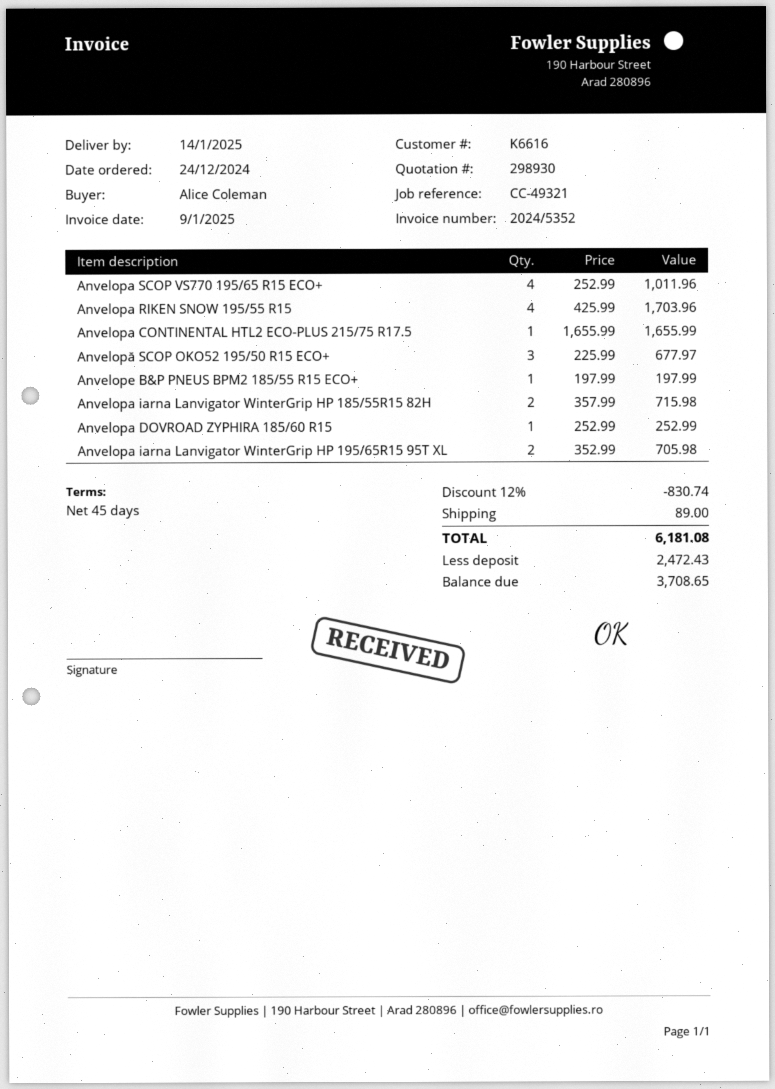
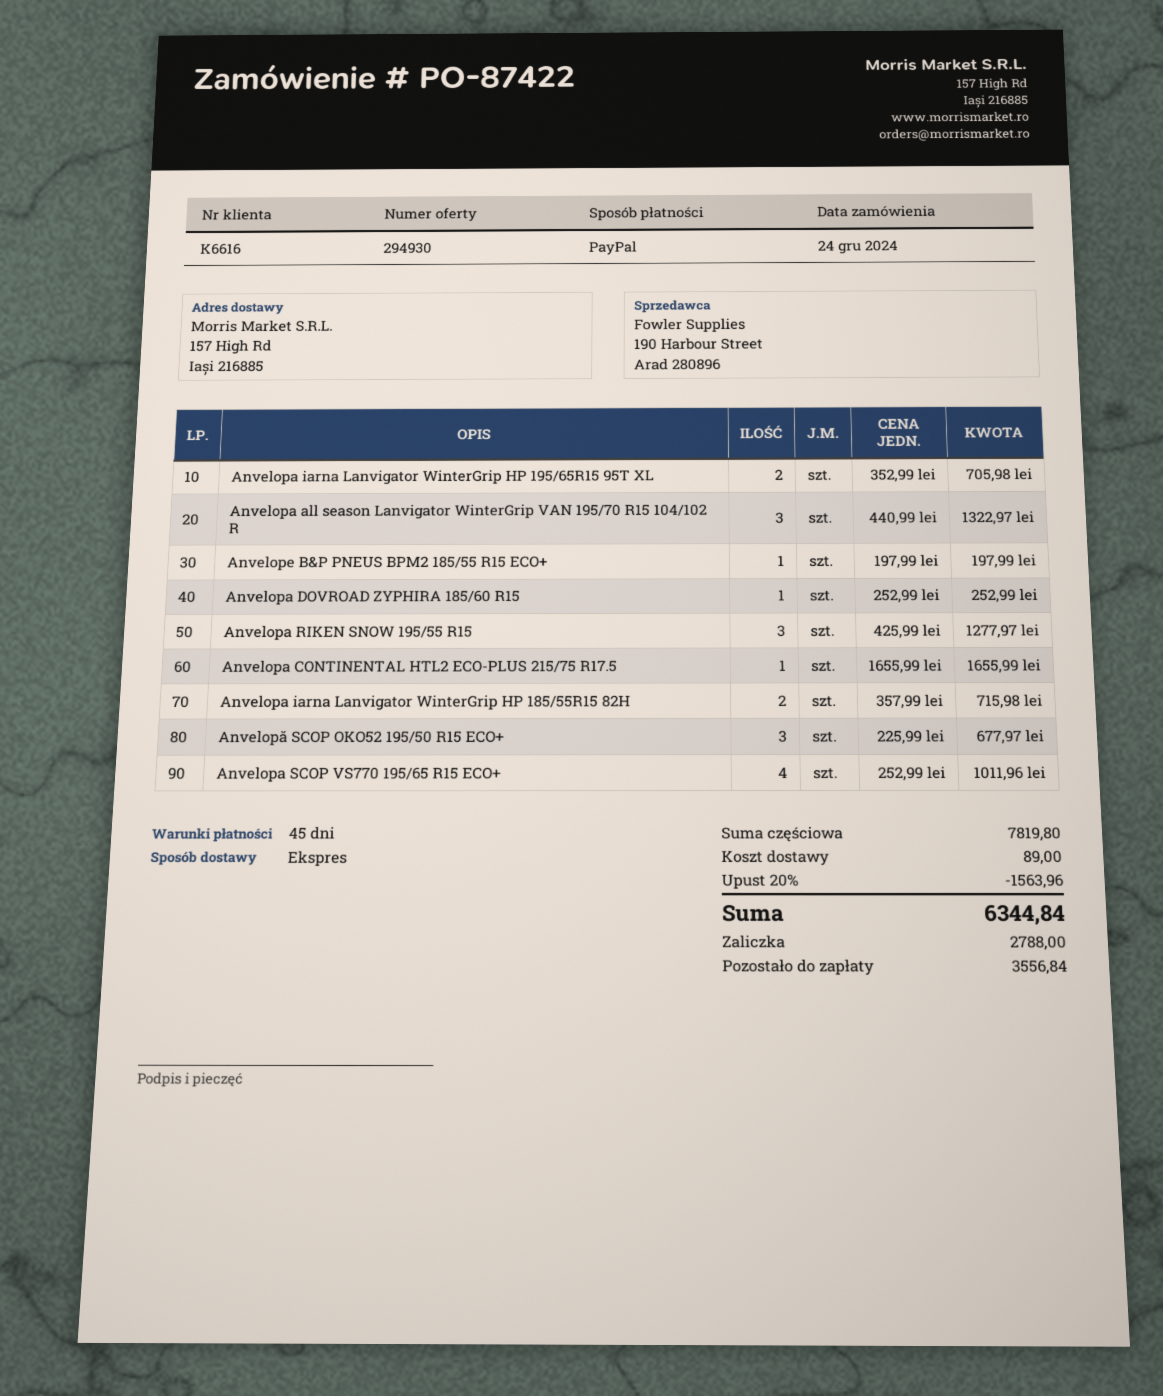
quote number: 298930 -> 294930
Anvelopa RIKEN SNOW 195/55 R15: 4 x 425.99 = 1703.96 -> 3 x 425.99 = 1277.97
Anvelopa all season Lanvigator WinterGrip VAN 195/70 R15 104/102 R: none -> 3 x 440.99 = 1322.97
discount: 12% = 830.74 -> 20% = 1563.96
total: 6181.08 -> 6344.84
deposit: 2472.43 -> 2788.00
balance: 3708.65 -> 3556.84

